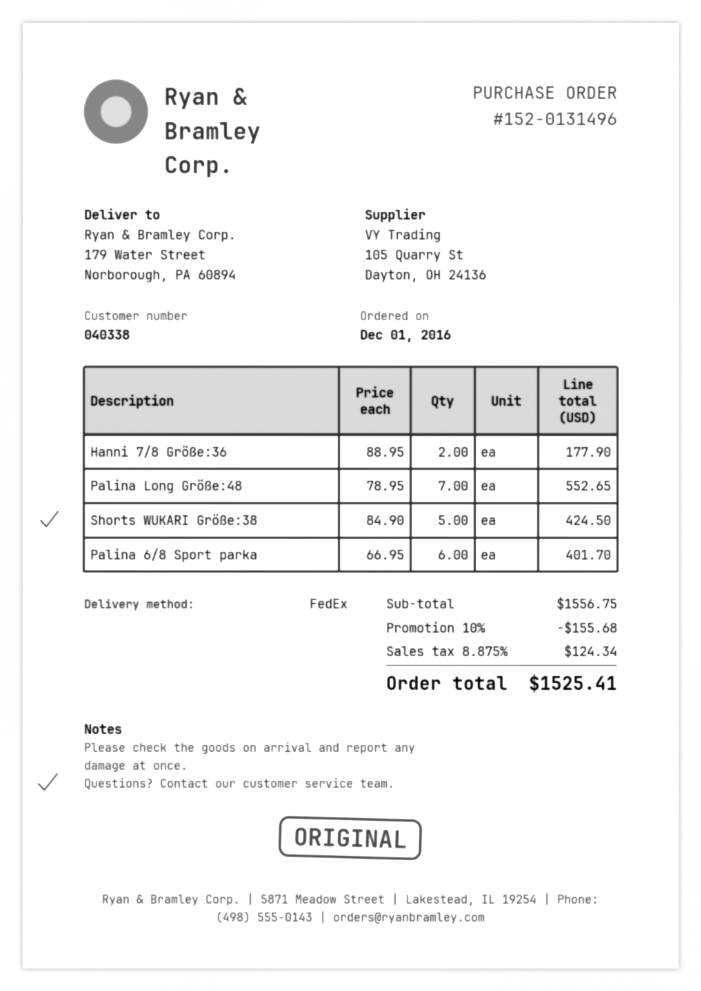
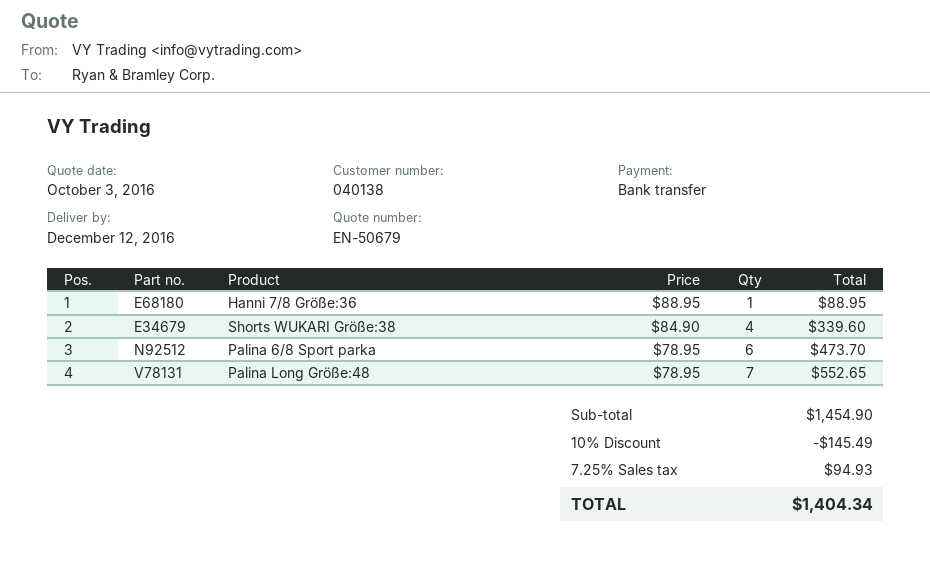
customer number: 040338 -> 040138
Hanni 7/8 Größe:36: 2 x 88.95 = 177.90 -> 1 x 88.95 = 88.95
Shorts WUKARI Größe:38: 5 x 84.90 = 424.50 -> 4 x 84.90 = 339.60
Palina 6/8 Sport parka: 6 x 66.95 = 401.70 -> 6 x 78.95 = 473.70
subtotal: 1556.75 -> 1454.90
discount: 10% = 155.68 -> 10% = 145.49
tax: 8.875% = 124.34 -> 7.25% = 94.93
total: 1525.41 -> 1404.34

